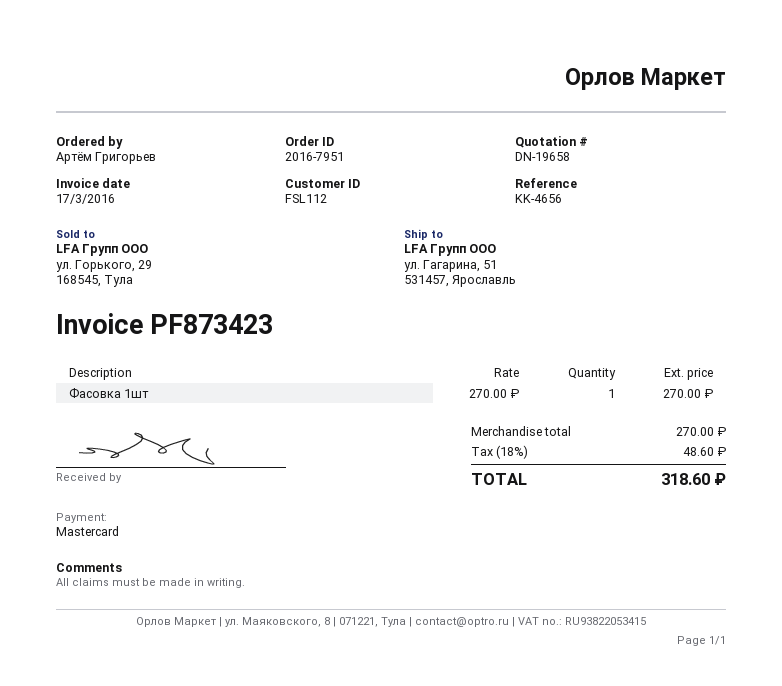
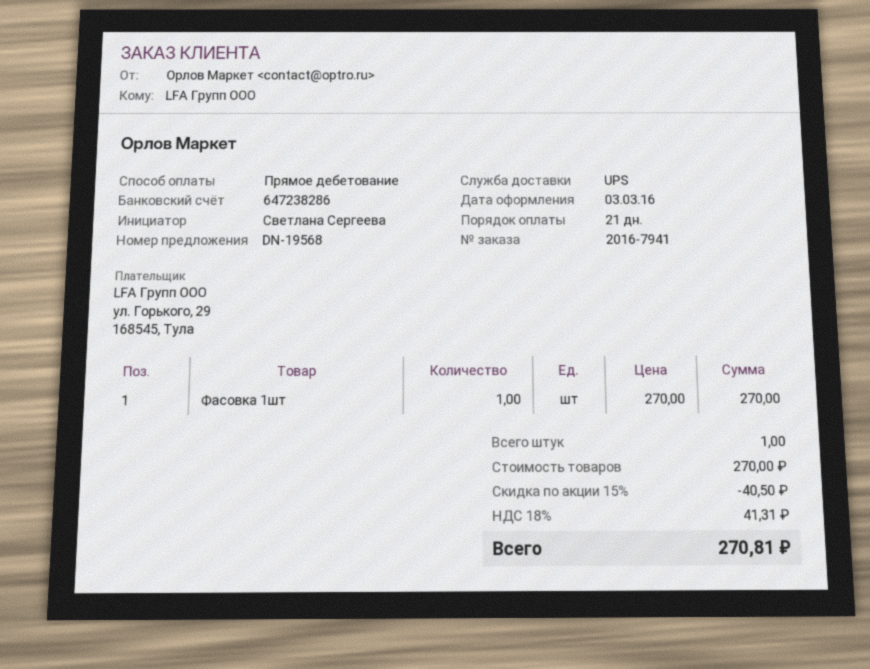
quote number: DN-19658 -> DN-19568
order number: 2016-7951 -> 2016-7941
ordered by: Артём Григорьев -> Светлана Сергеева
payment method: Mastercard -> direct debit
discount: none -> 15% = 40.50
tax: 18% = 48.60 -> 18% = 41.31
total: 318.60 -> 270.81

